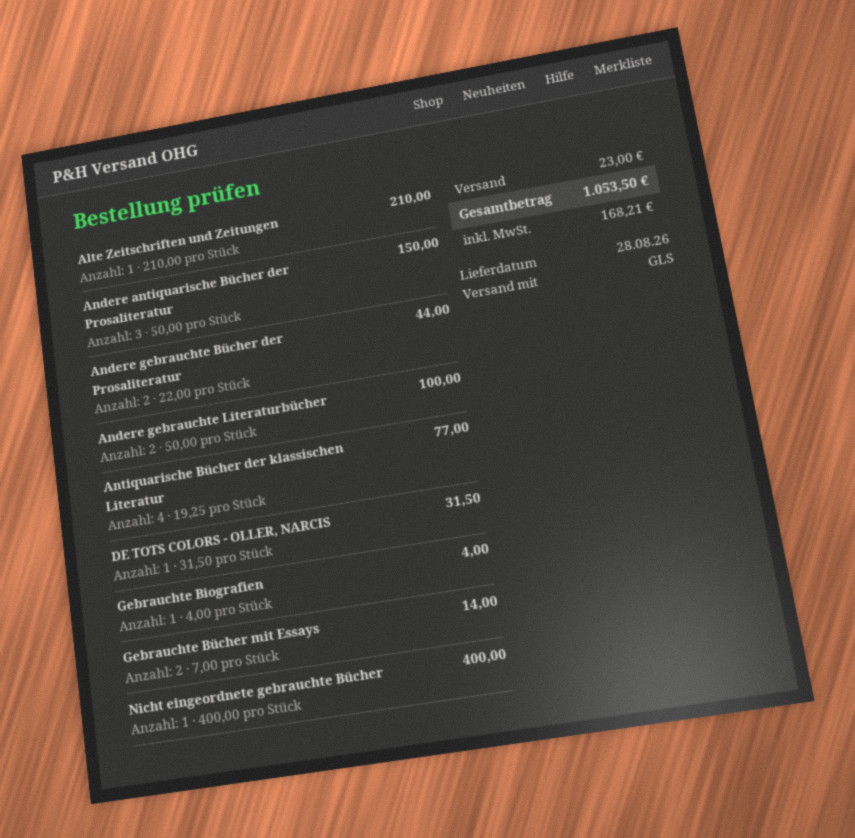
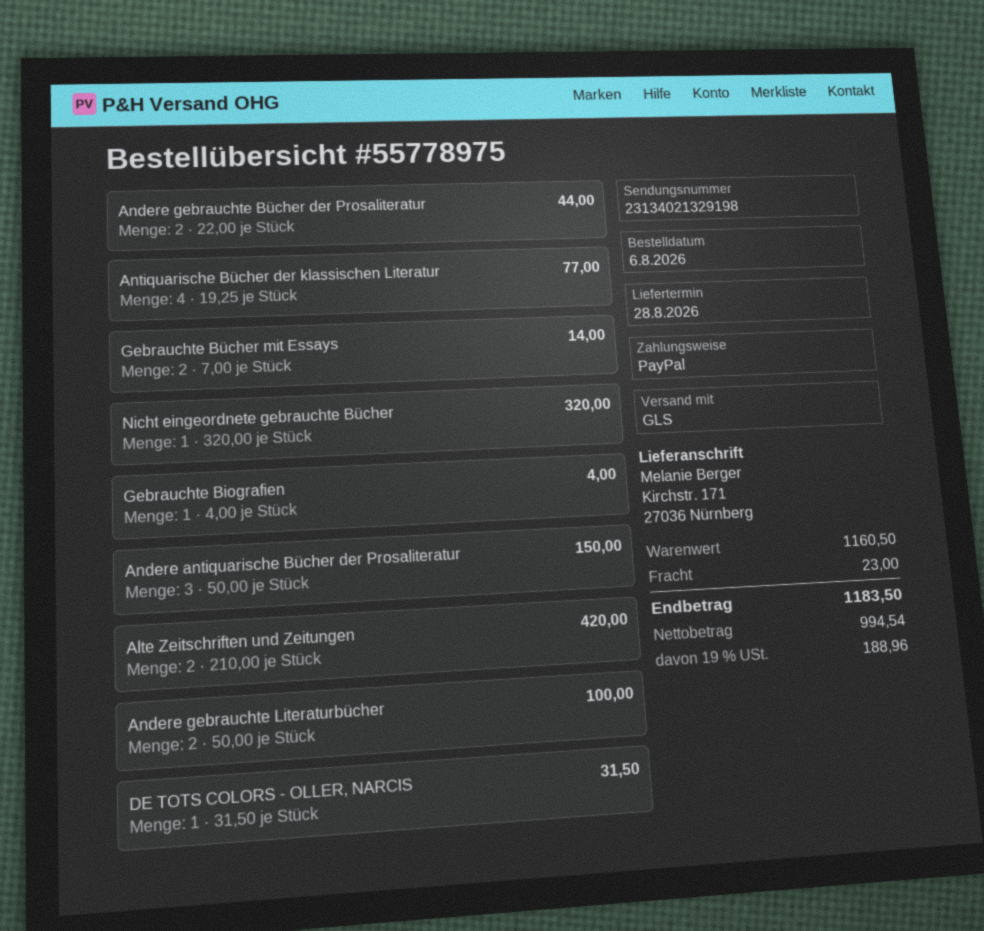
Alte Zeitschriften und Zeitungen: 1 x 210.00 = 210.00 -> 2 x 210.00 = 420.00
Nicht eingeordnete gebrauchte Bücher: 1 x 400.00 = 400.00 -> 1 x 320.00 = 320.00
tax: 168.21 -> 188.96
total: 1053.50 -> 1183.50

